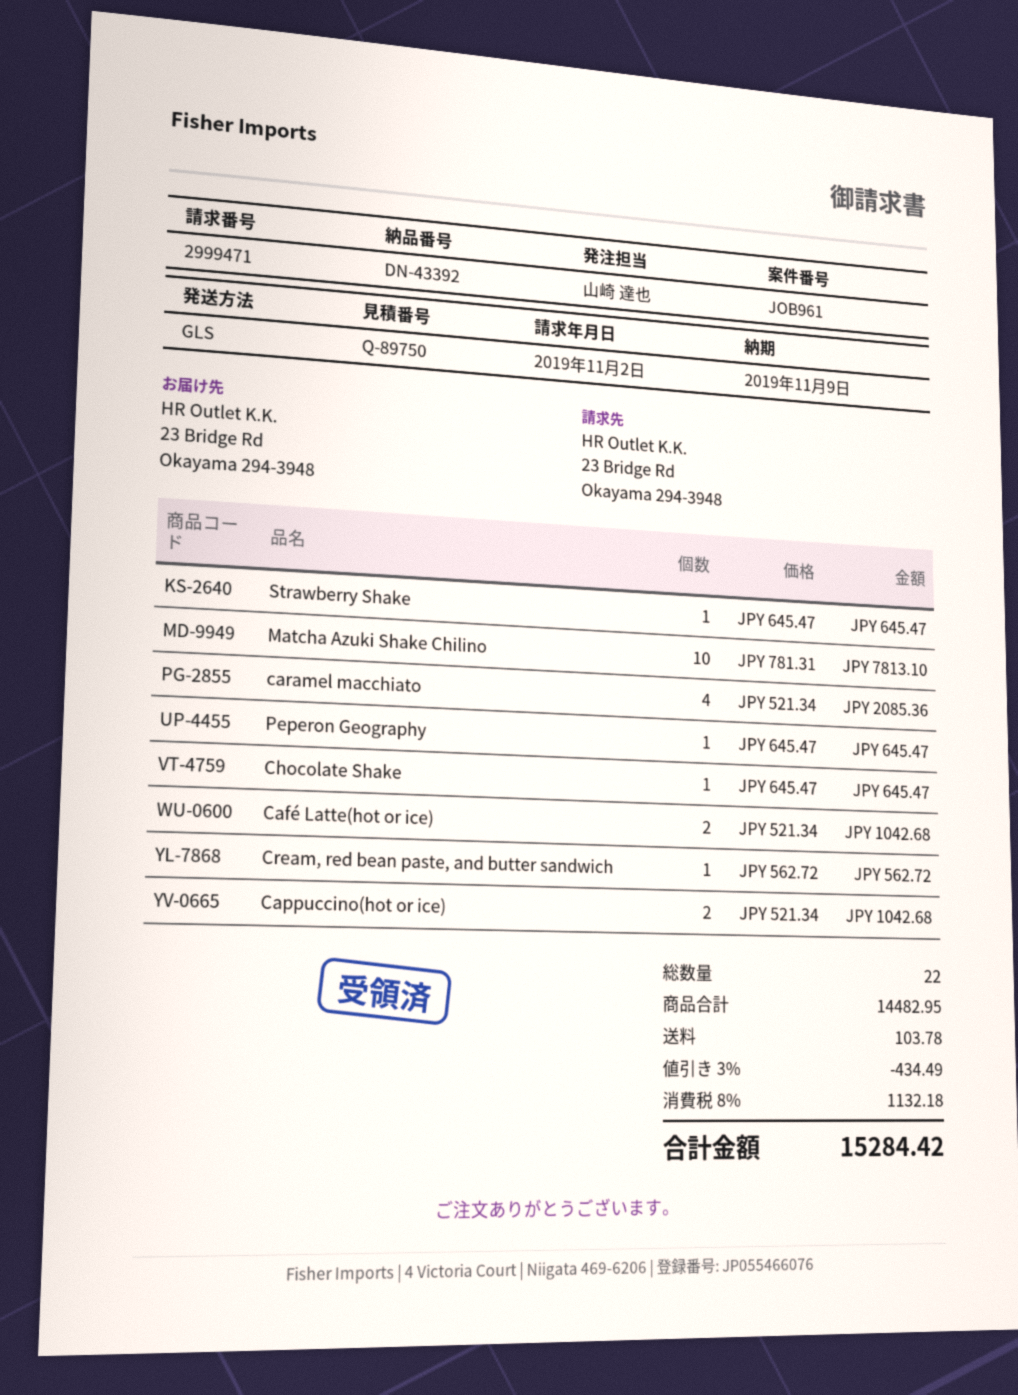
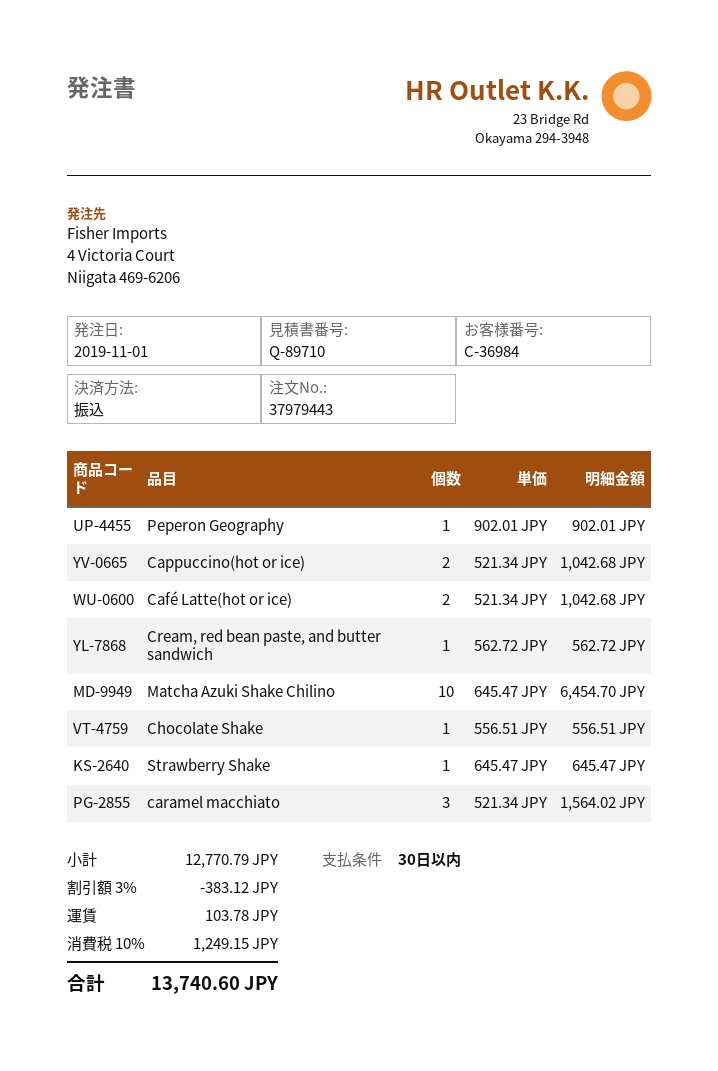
quote number: Q-89750 -> Q-89710
Matcha Azuki Shake Chilino: 10 x 781.31 = 7813.10 -> 10 x 645.47 = 6454.70
caramel macchiato: 4 x 521.34 = 2085.36 -> 3 x 521.34 = 1564.02
Peperon Geography: 1 x 645.47 = 645.47 -> 1 x 902.01 = 902.01
Chocolate Shake: 1 x 645.47 = 645.47 -> 1 x 556.51 = 556.51
subtotal: 14482.95 -> 12770.79
discount: 3% = 434.49 -> 3% = 383.12
tax: 8% = 1132.18 -> 10% = 1249.15
total: 15284.42 -> 13740.60

